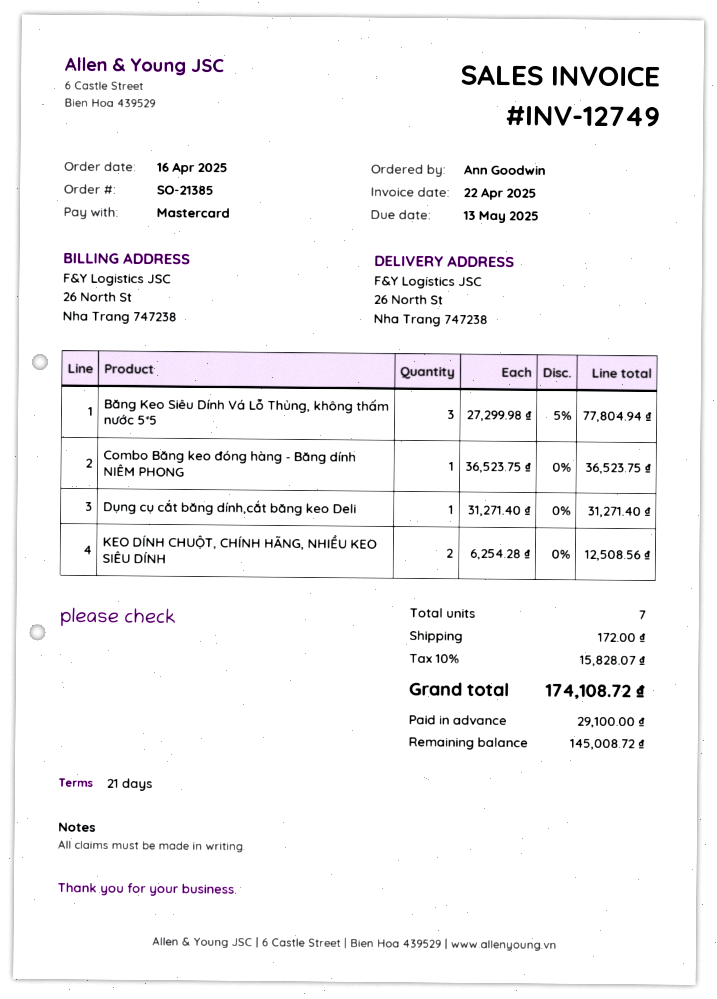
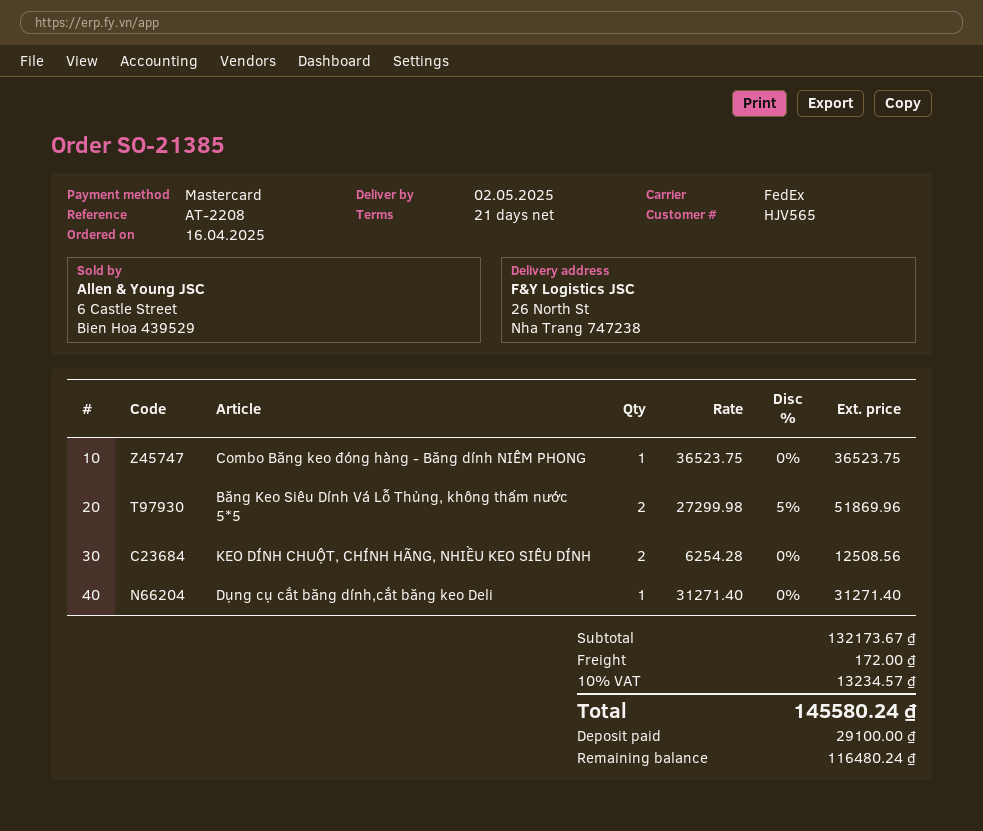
Băng Keo Siêu Dính Vá Lỗ Thủng, không thấm nước 5*5: 3 x 27299.98 - 5% = 77804.94 -> 2 x 27299.98 - 5% = 51869.96
tax: 10% = 15828.07 -> 10% = 13234.57
total: 174108.72 -> 145580.24
balance: 145008.72 -> 116480.24

